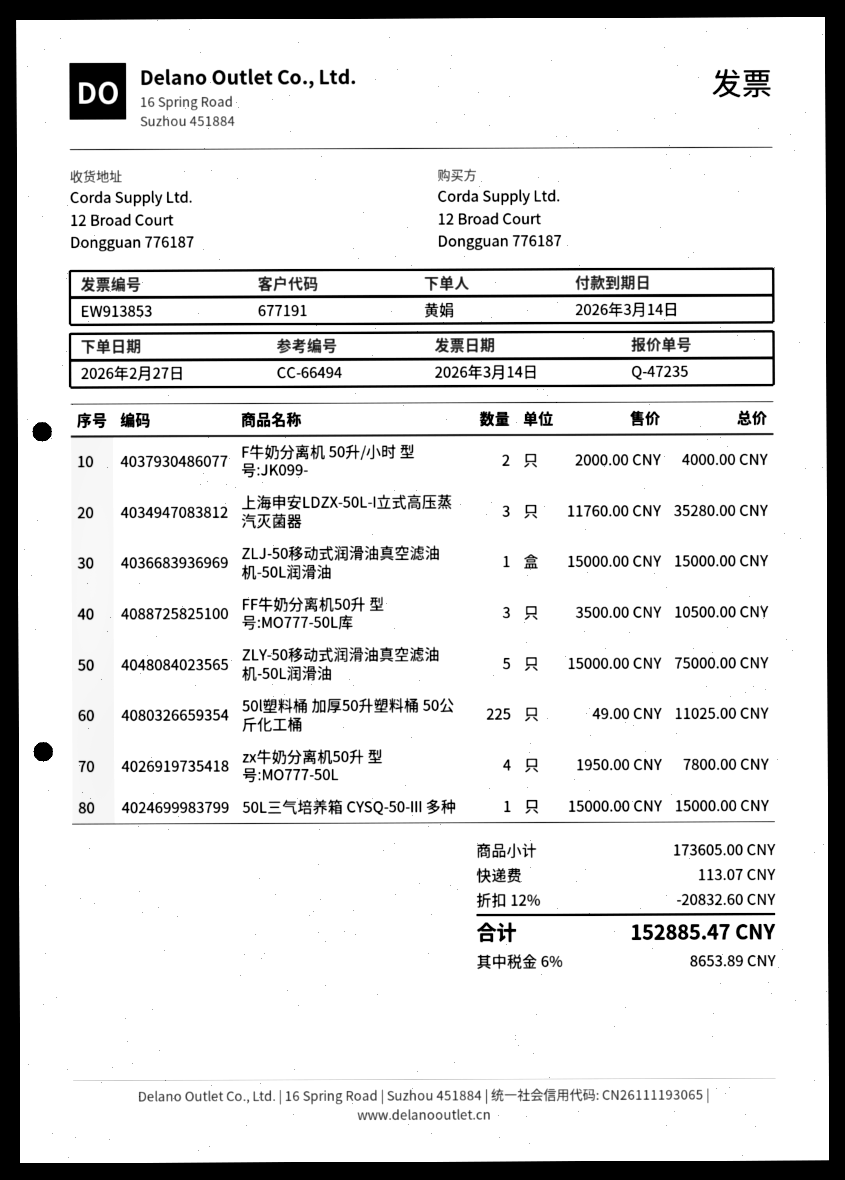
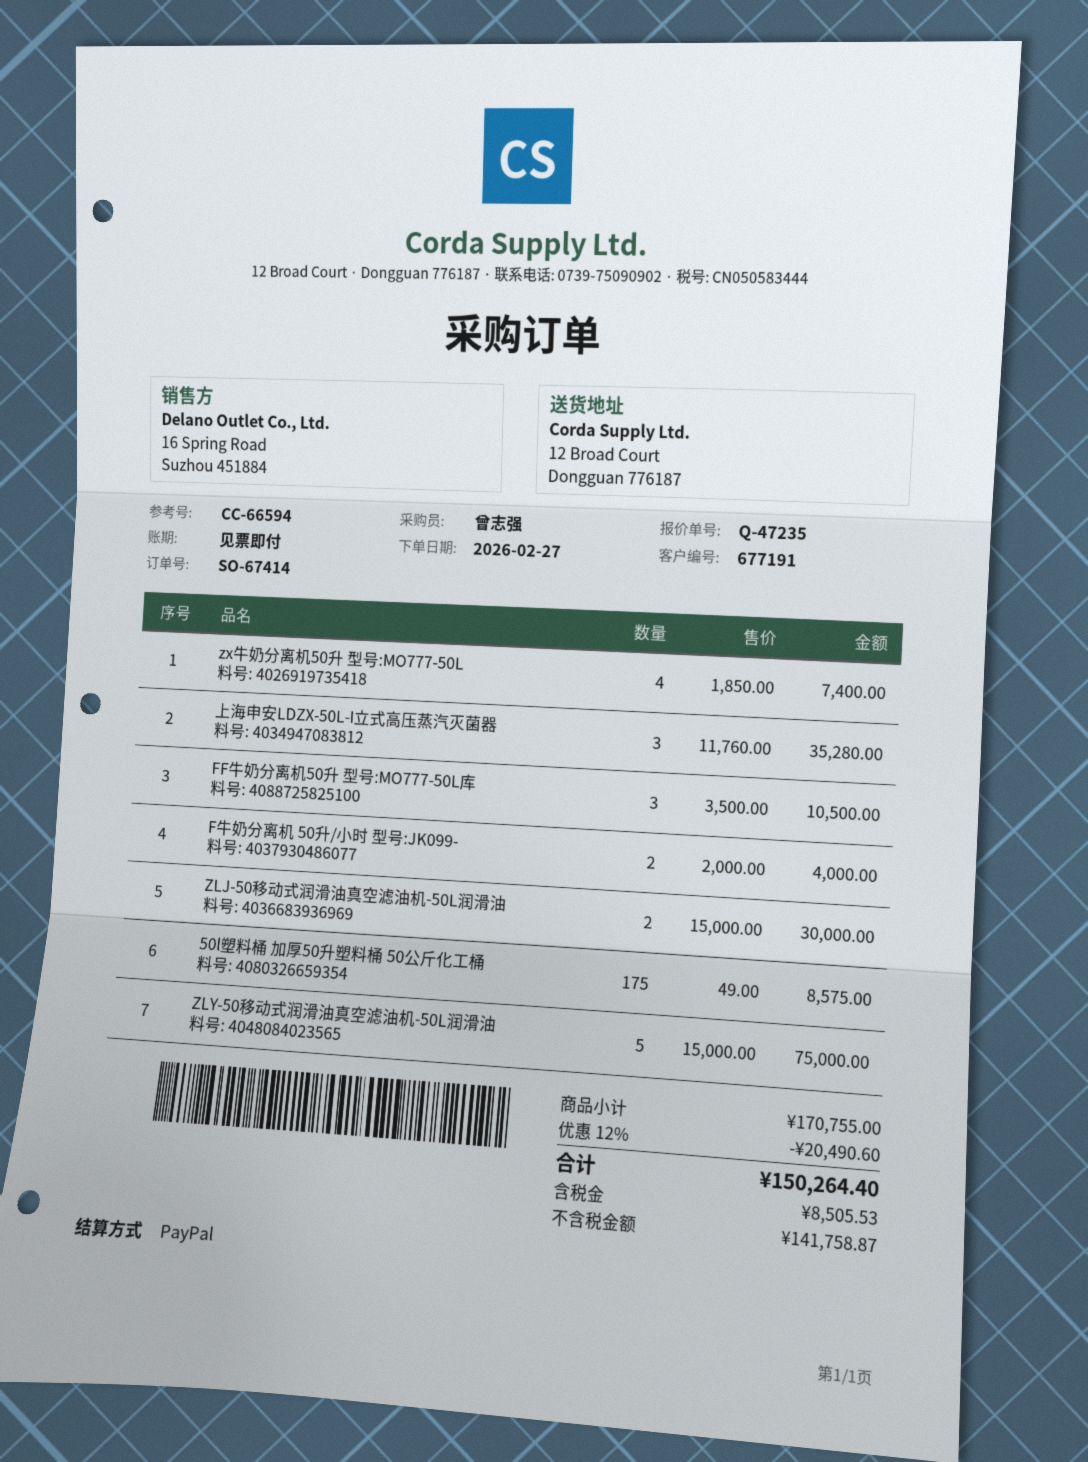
reference: CC-66494 -> CC-66594
ordered by: 黄娟 -> 曾志强
ZLJ-50移动式润滑油真空滤油机-50L润滑油: 1 x 15000.00 = 15000.00 -> 2 x 15000.00 = 30000.00
50l塑料桶 加厚50升塑料桶 50公斤化工桶: 225 x 49.00 = 11025.00 -> 175 x 49.00 = 8575.00
zx牛奶分离机50升 型号:MO777-50L: 4 x 1950.00 = 7800.00 -> 4 x 1850.00 = 7400.00
50L三气培养箱 CYSQ-50-III 多种: 1 x 15000.00 = 15000.00 -> none
subtotal: 173605.00 -> 170755.00
discount: 12% = 20832.60 -> 12% = 20490.60
shipping: 113.07 -> none
tax: 8653.89 -> 8505.53
total: 152885.47 -> 150264.40

